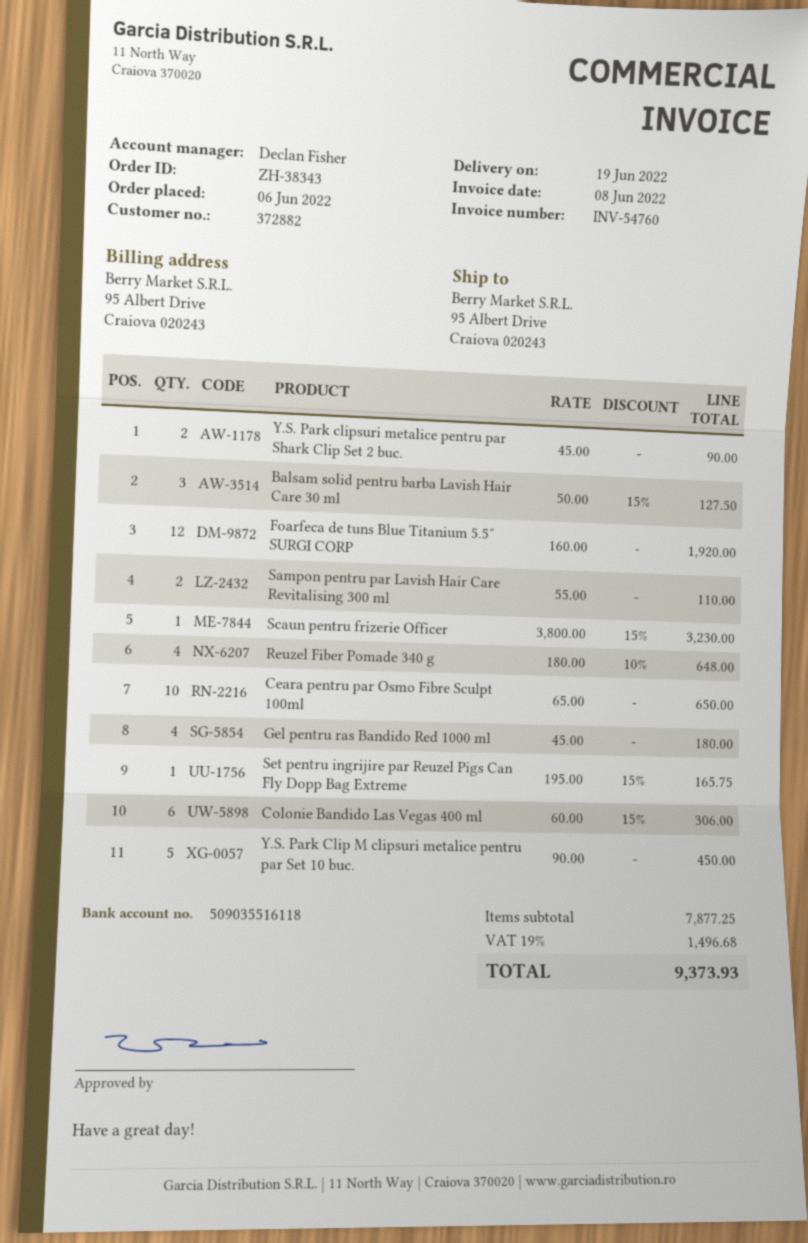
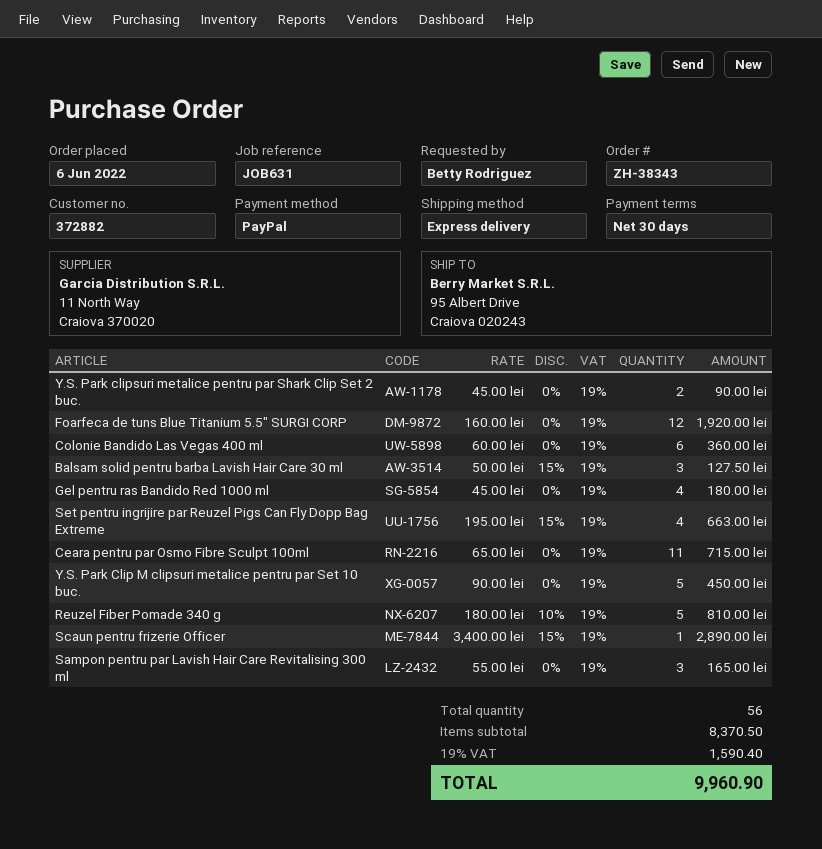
Sampon pentru par Lavish Hair Care Revitalising 300 ml: 2 x 55.00 = 110.00 -> 3 x 55.00 = 165.00
Scaun pentru frizerie Officer: 1 x 3800.00 - 15% = 3230.00 -> 1 x 3400.00 - 15% = 2890.00
Reuzel Fiber Pomade 340 g: 4 x 180.00 - 10% = 648.00 -> 5 x 180.00 - 10% = 810.00
Ceara pentru par Osmo Fibre Sculpt 100ml: 10 x 65.00 = 650.00 -> 11 x 65.00 = 715.00
Set pentru ingrijire par Reuzel Pigs Can Fly Dopp Bag Extreme: 1 x 195.00 - 15% = 165.75 -> 4 x 195.00 - 15% = 663.00
Colonie Bandido Las Vegas 400 ml: 6 x 60.00 - 15% = 306.00 -> 6 x 60.00 = 360.00
subtotal: 7877.25 -> 8370.50
tax: 19% = 1496.68 -> 19% = 1590.40
total: 9373.93 -> 9960.90

